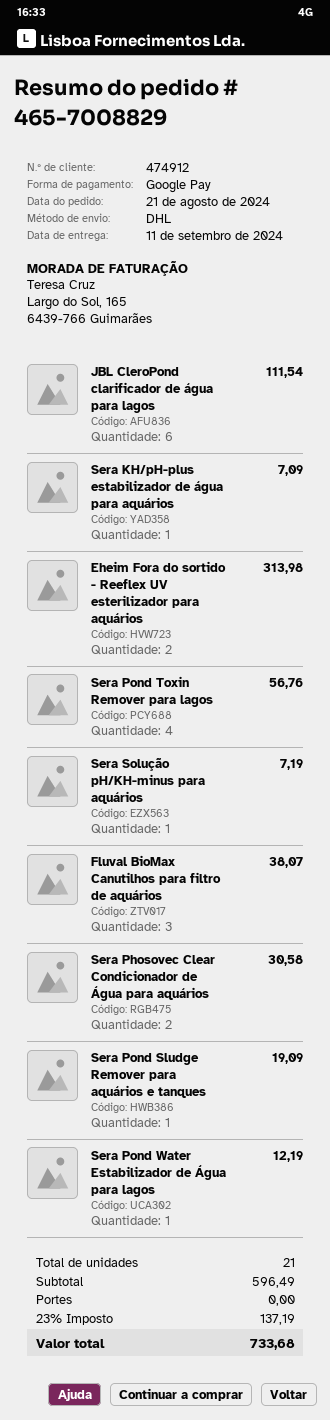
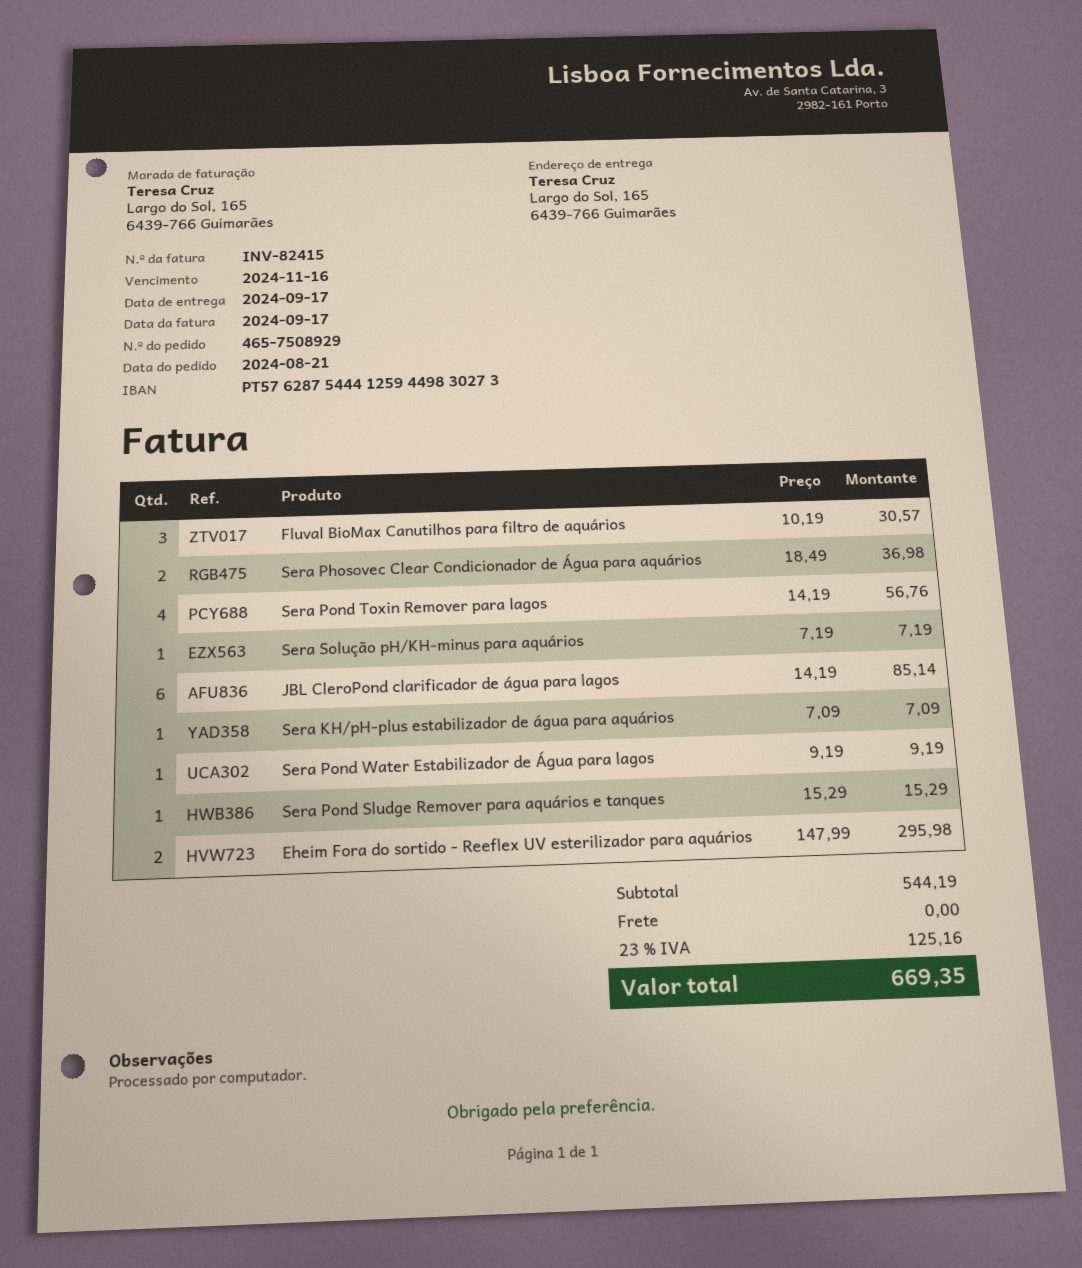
order number: 465-7008829 -> 465-7508929
delivery date: 2024-09-11 -> 2024-09-17
JBL CleroPond clarificador de água para lagos: 6 for 111.54 -> 6 for 85.14
Eheim Fora do sortido - Reeflex UV esterilizador para aquários: 2 for 313.98 -> 2 for 295.98
Fluval BioMax Canutilhos para filtro de aquários: 3 for 38.07 -> 3 for 30.57
Sera Phosovec Clear Condicionador de Água para aquários: 2 for 30.58 -> 2 for 36.98
Sera Pond Sludge Remover para aquários e tanques: 1 for 19.09 -> 1 for 15.29
Sera Pond Water Estabilizador de Água para lagos: 1 for 12.19 -> 1 for 9.19
subtotal: 596.49 -> 544.19
tax: 23% = 137.19 -> 23% = 125.16
total: 733.68 -> 669.35

